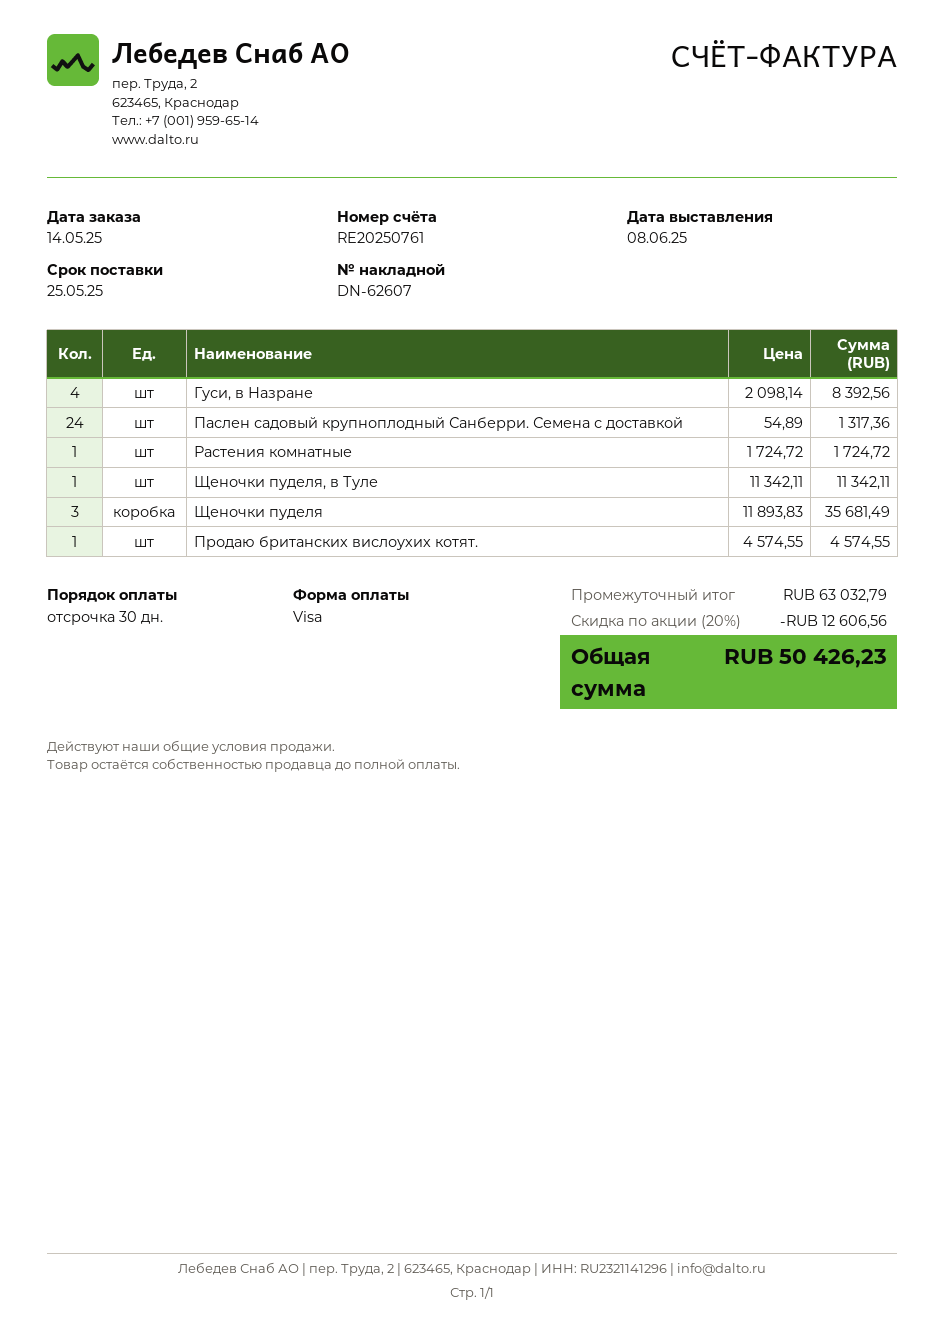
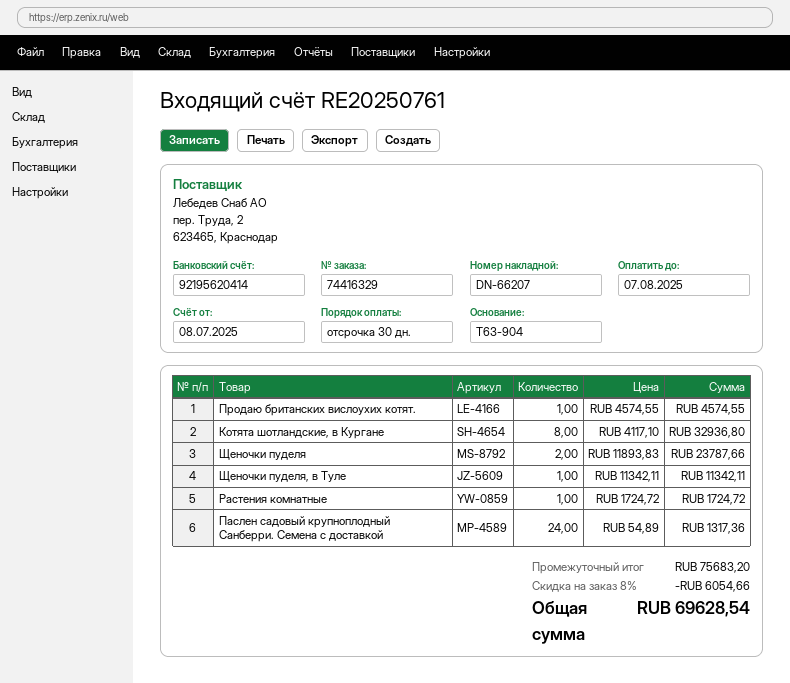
delivery note number: DN-62607 -> DN-66207
invoice date: 2025-06-08 -> 2025-07-08
Гуси, в Назране: 4 x 2098.14 = 8392.56 -> none
Щеночки пуделя: 3 x 11893.83 = 35681.49 -> 2 x 11893.83 = 23787.66
Котята шотландские, в Кургане: none -> 8 x 4117.10 = 32936.80
subtotal: 63032.79 -> 75683.20
discount: 20% = 12606.56 -> 8% = 6054.66
total: 50426.23 -> 69628.54

